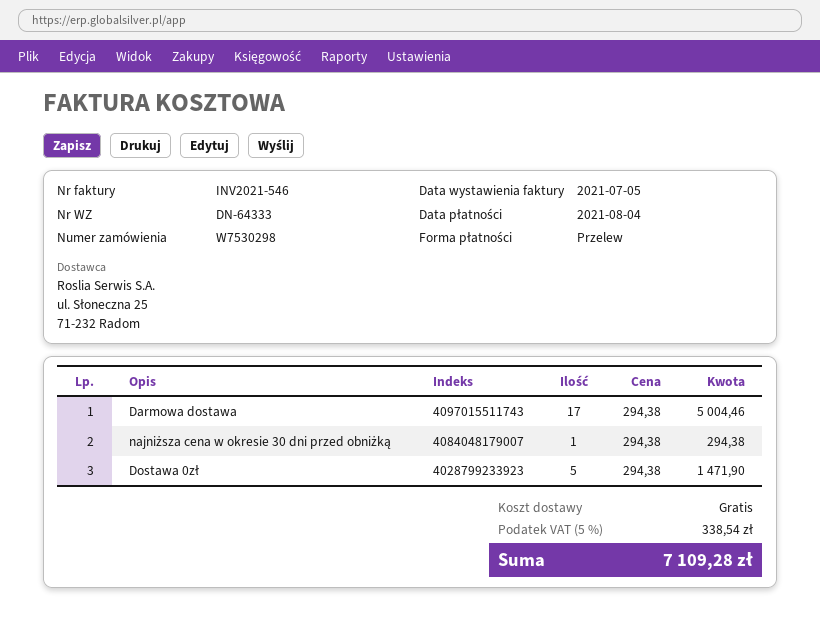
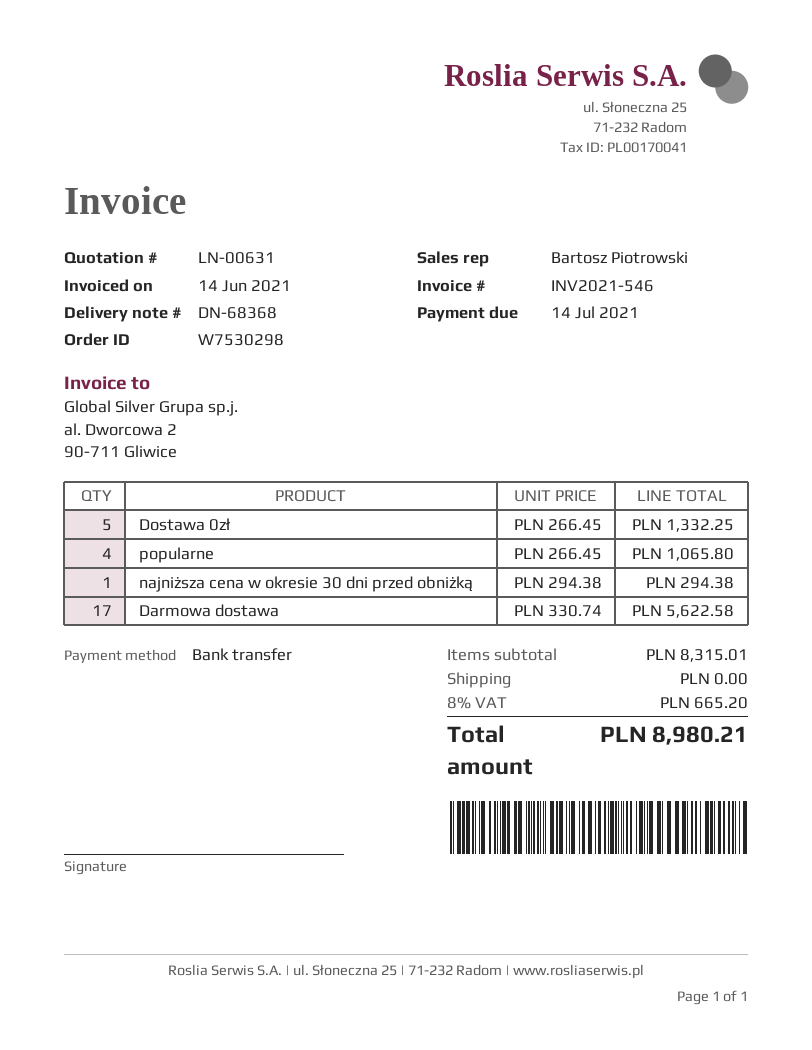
delivery note number: DN-64333 -> DN-68368
invoice date: 2021-07-05 -> 2021-06-14
due date: 2021-08-04 -> 2021-07-14
Darmowa dostawa: 17 x 294.38 = 5004.46 -> 17 x 330.74 = 5622.58
Dostawa 0zł: 5 x 294.38 = 1471.90 -> 5 x 266.45 = 1332.25
popularne: none -> 4 x 266.45 = 1065.80
tax: 5% = 338.54 -> 8% = 665.20
total: 7109.28 -> 8980.21

